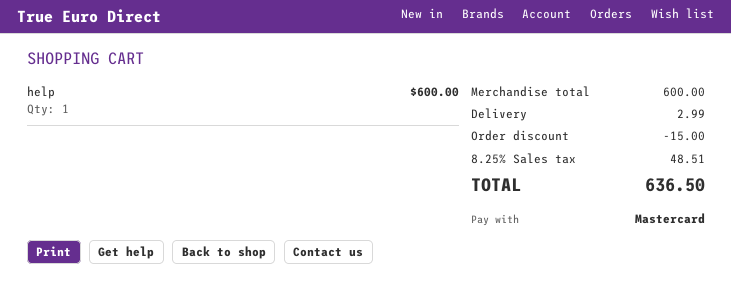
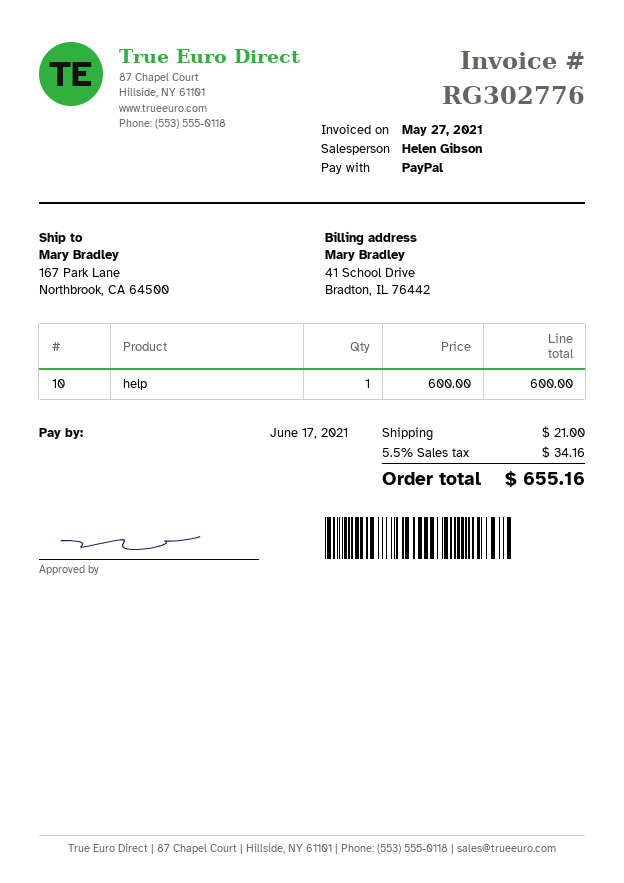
payment method: Mastercard -> PayPal
discount: 15.00 -> none
shipping: 2.99 -> 21.00
tax: 8.25% = 48.51 -> 5.5% = 34.16
total: 636.50 -> 655.16

